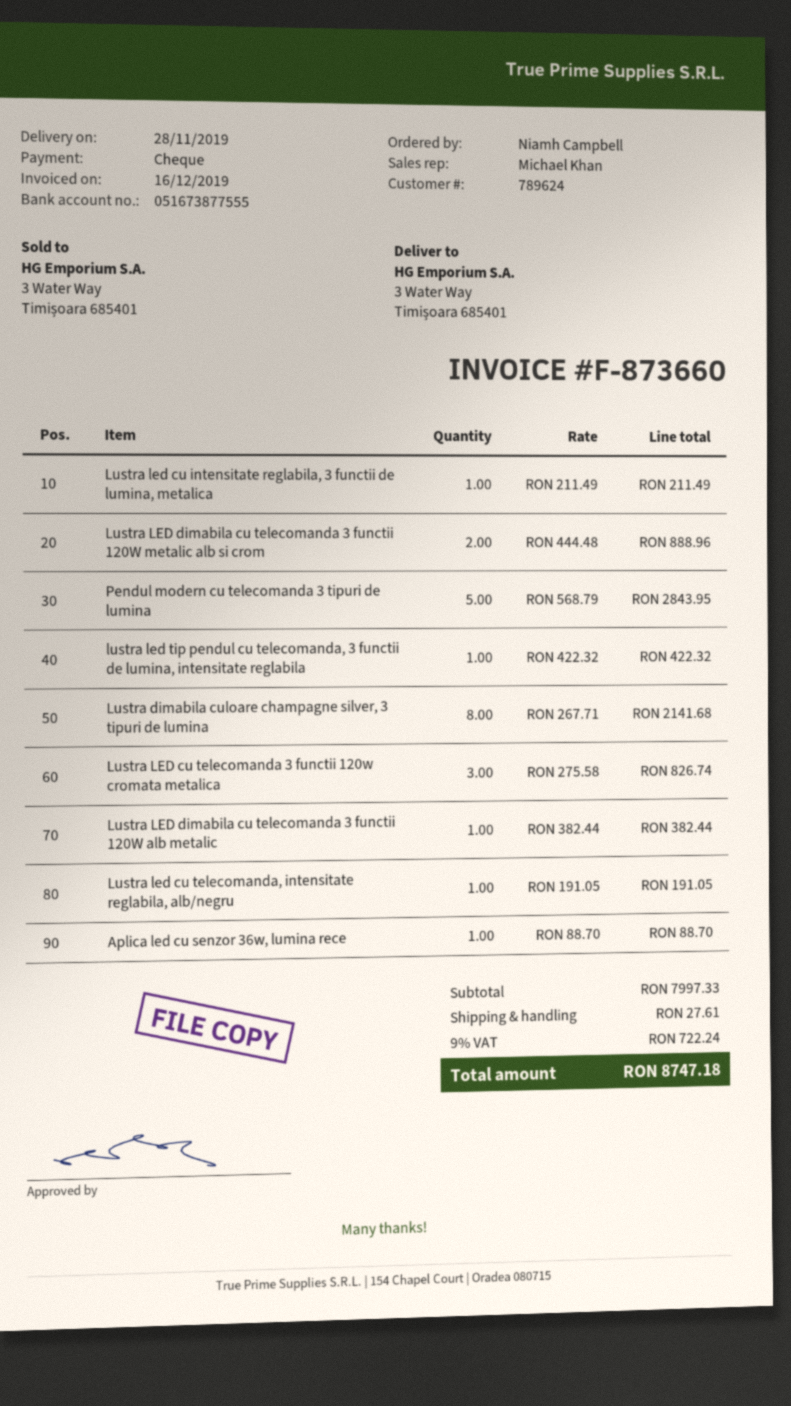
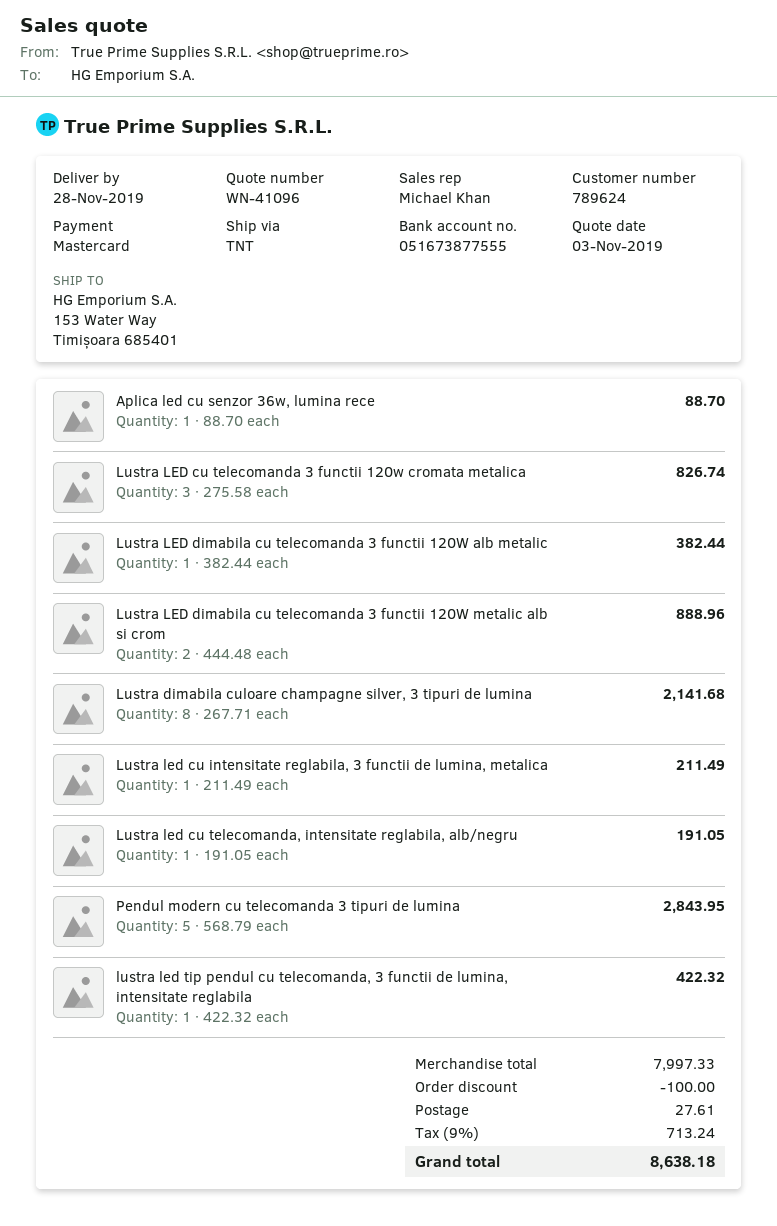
payment method: cheque -> Mastercard
ship to: 3 Water Way, Timișoara 685401 -> 153 Water Way, Timișoara 685401
discount: none -> 100.00
tax: 9% = 722.24 -> 9% = 713.24
total: 8747.18 -> 8638.18

